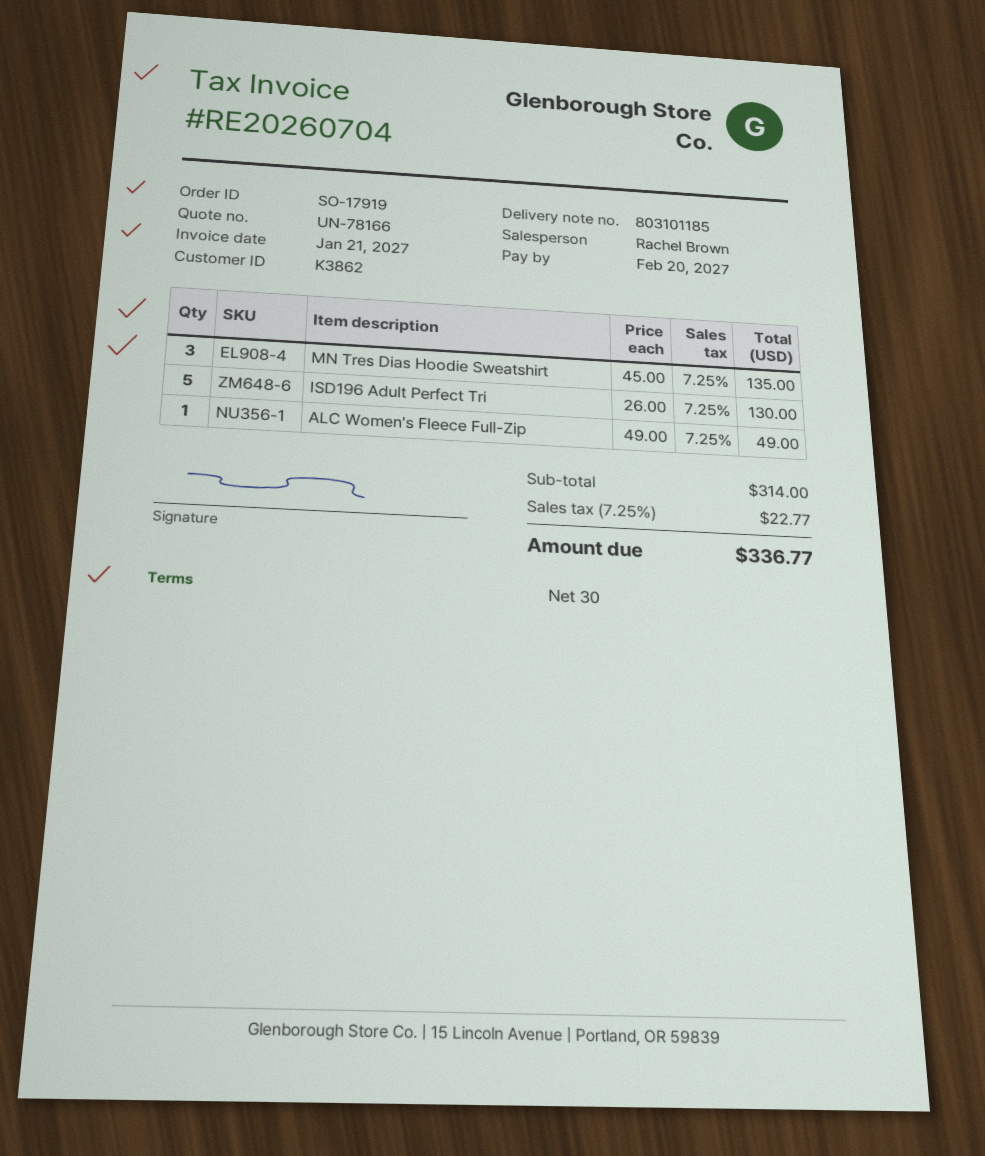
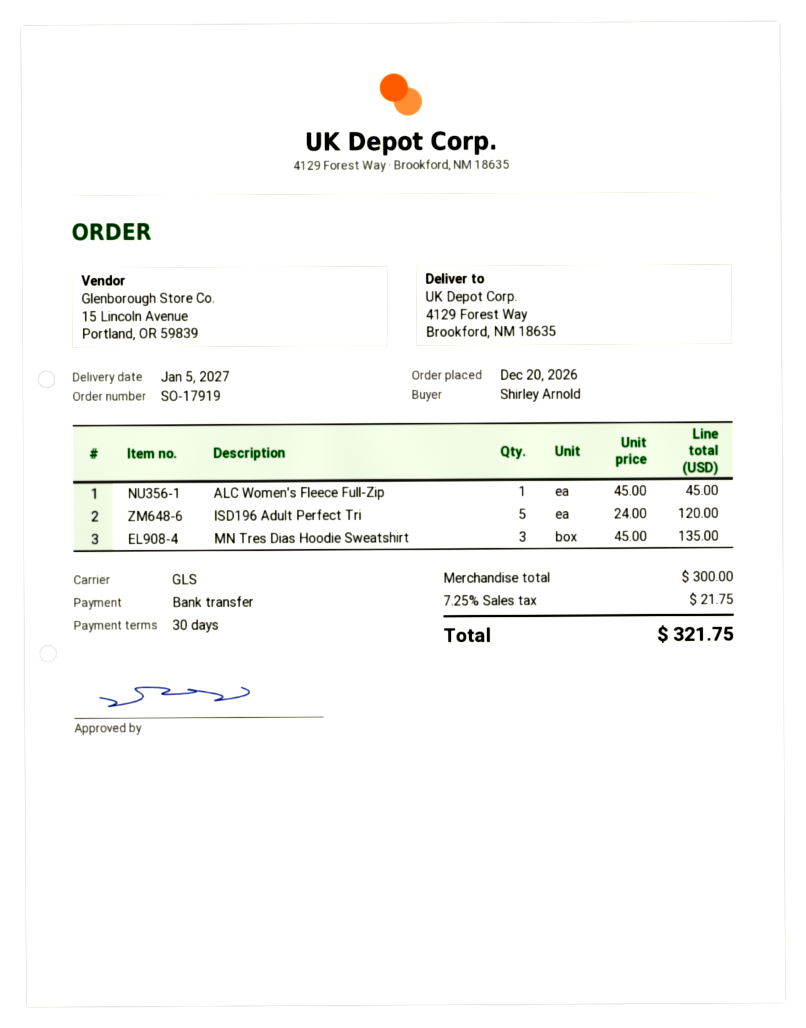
ISD196 Adult Perfect Tri: 5 x 26.00 = 130.00 -> 5 x 24.00 = 120.00
ALC Women's Fleece Full-Zip: 1 x 49.00 = 49.00 -> 1 x 45.00 = 45.00
subtotal: 314.00 -> 300.00
tax: 7.25% = 22.77 -> 7.25% = 21.75
total: 336.77 -> 321.75

